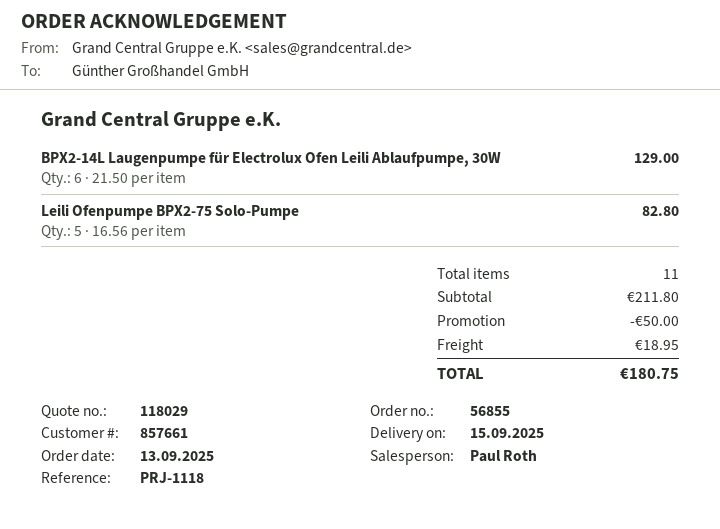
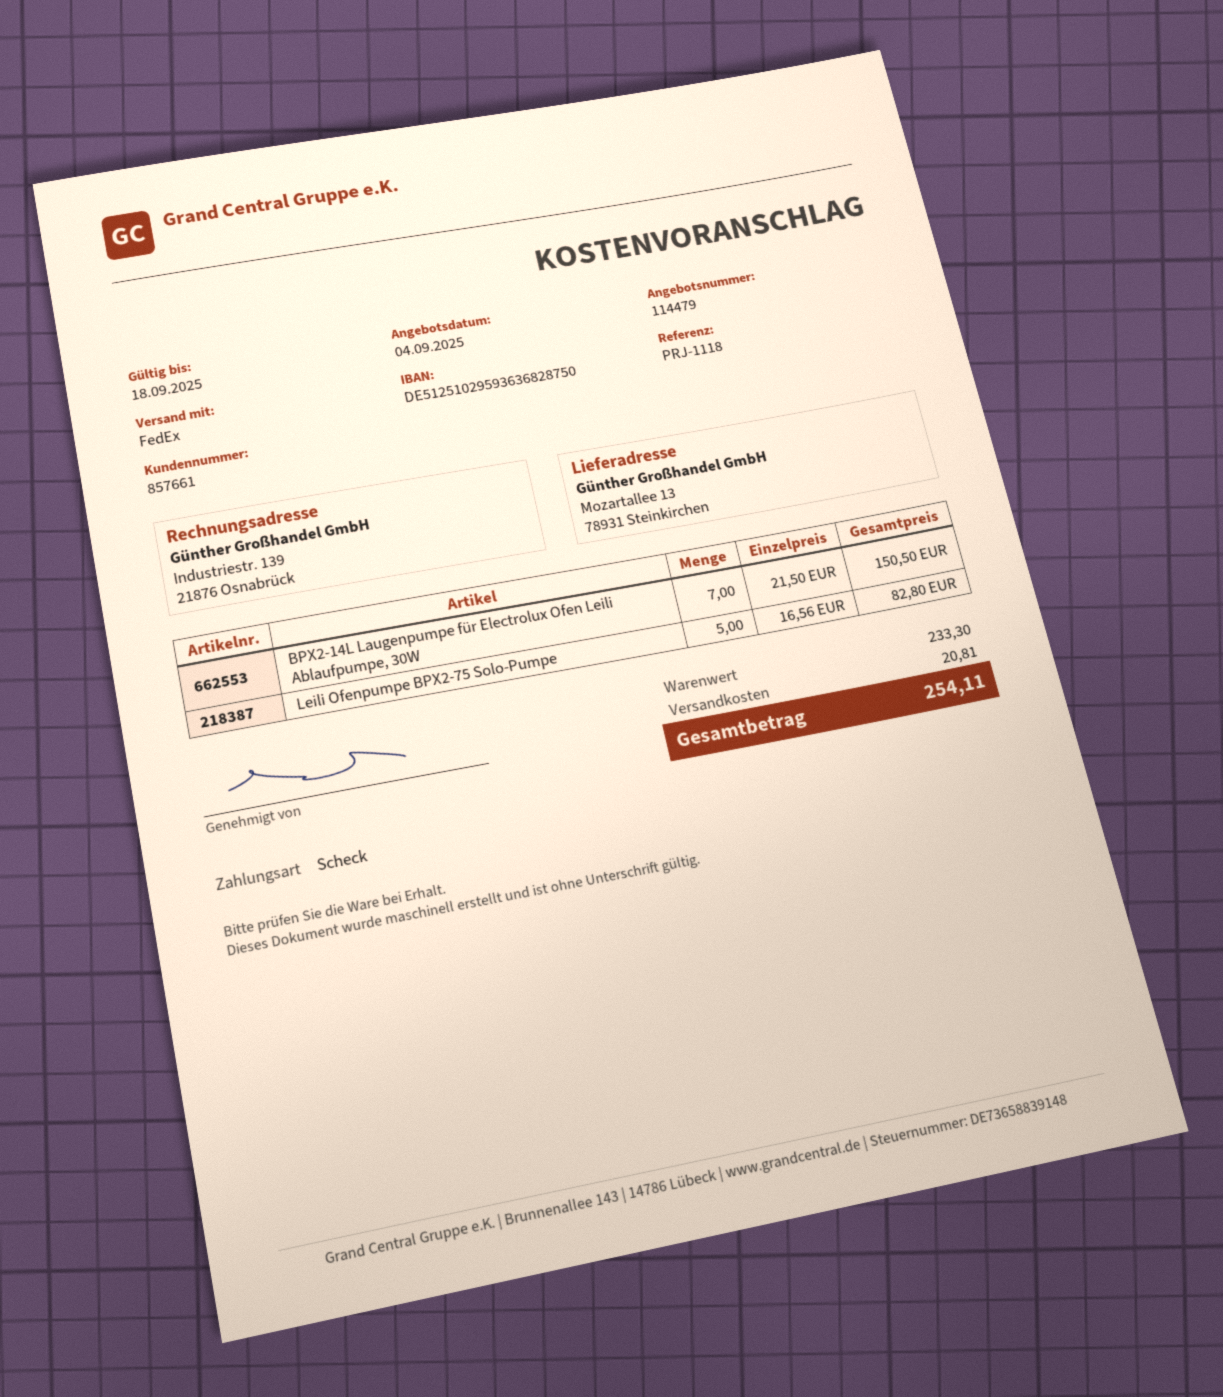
quote number: 118029 -> 114479
BPX2-14L Laugenpumpe für Electrolux Ofen Leili Ablaufpumpe, 30W: 6 x 21.50 = 129.00 -> 7 x 21.50 = 150.50
subtotal: 211.80 -> 233.30
discount: 50.00 -> none
shipping: 18.95 -> 20.81
total: 180.75 -> 254.11

